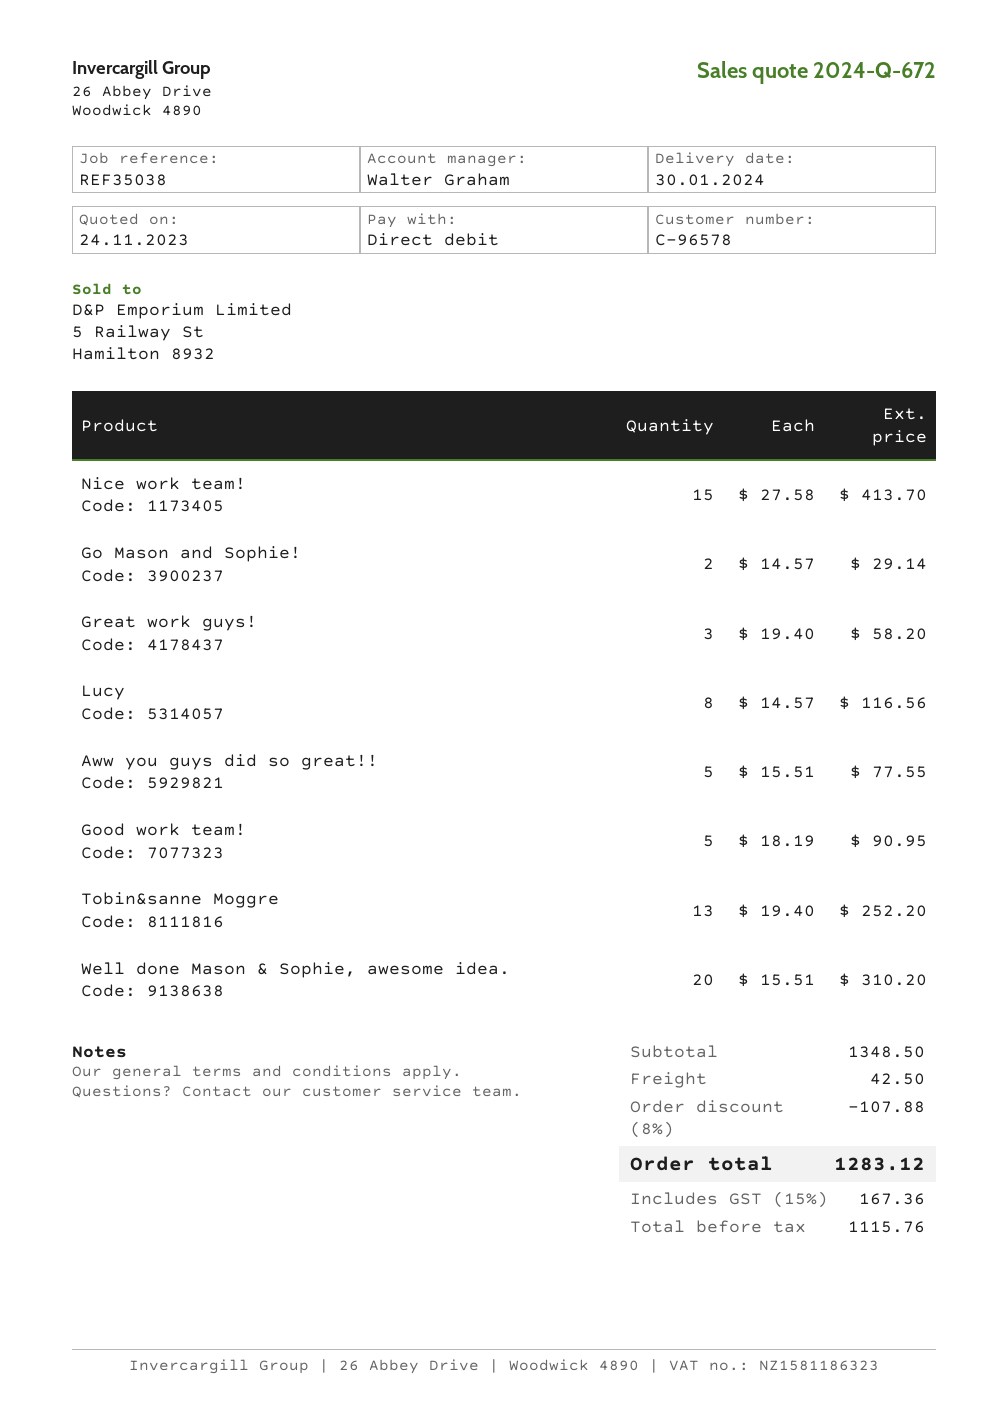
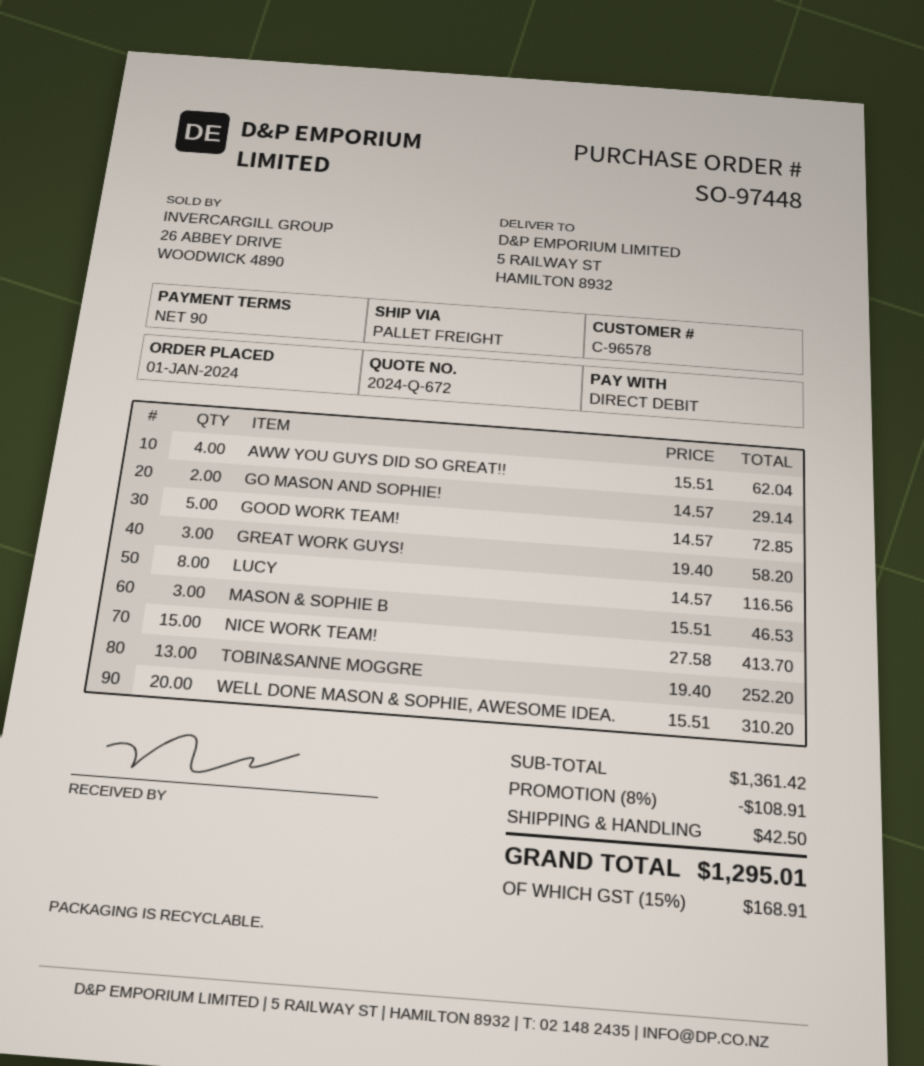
Aww you guys did so great!!: 5 x 15.51 = 77.55 -> 4 x 15.51 = 62.04
Good work team!: 5 x 18.19 = 90.95 -> 5 x 14.57 = 72.85
MASON & SOPHIE B: none -> 3 x 15.51 = 46.53
subtotal: 1348.50 -> 1361.42
discount: 8% = 107.88 -> 8% = 108.91
tax: 15% = 167.36 -> 15% = 168.91
total: 1283.12 -> 1295.01

